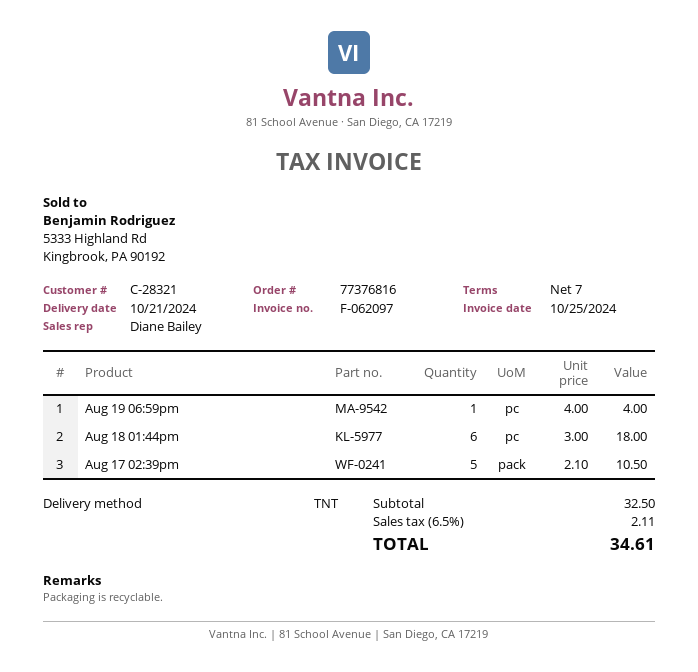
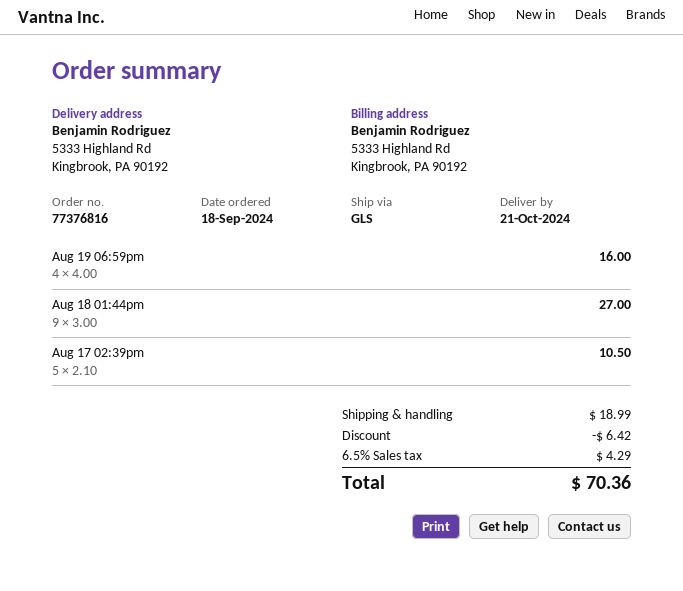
shipping method: TNT -> GLS
Aug 19 06:59pm: 1 x 4.00 = 4.00 -> 4 x 4.00 = 16.00
Aug 18 01:44pm: 6 x 3.00 = 18.00 -> 9 x 3.00 = 27.00
discount: none -> 6.42
shipping: none -> 18.99
tax: 6.5% = 2.11 -> 6.5% = 4.29
total: 34.61 -> 70.36

